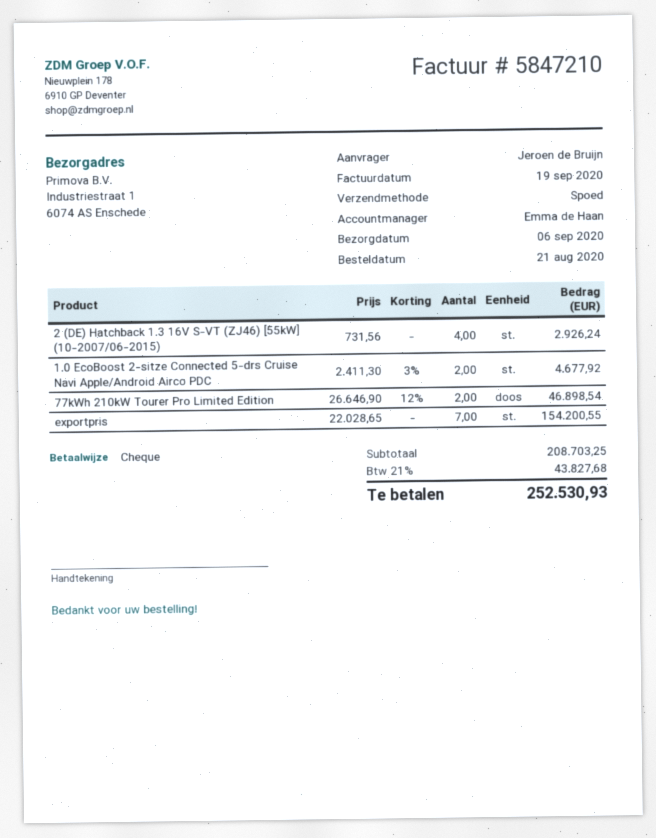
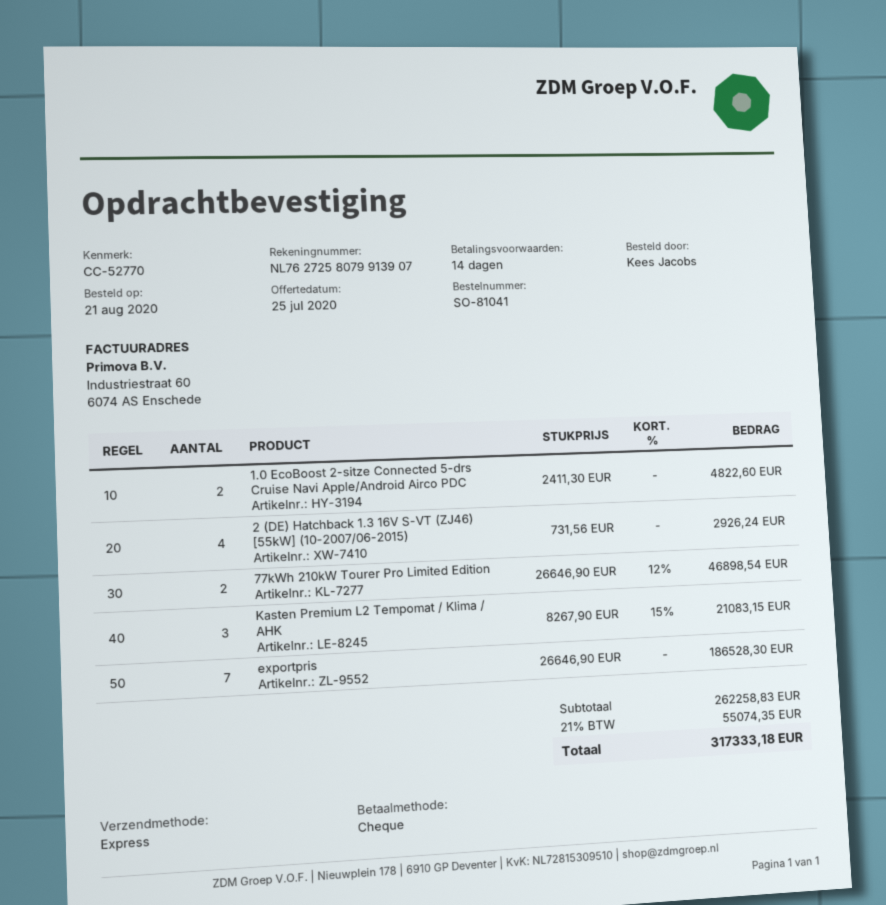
ordered by: Jeroen de Bruijn -> Kees Jacobs
1.0 EcoBoost 2-sitze Connected 5-drs Cruise Navi Apple/Android Airco PDC: 2 x 2411.30 - 3% = 4677.92 -> 2 x 2411.30 = 4822.60
exportpris: 7 x 22028.65 = 154200.55 -> 7 x 26646.90 = 186528.30
Kasten Premium L2 Tempomat / Klima / AHK: none -> 3 x 8267.90 - 15% = 21083.15
subtotal: 208703.25 -> 262258.83
tax: 21% = 43827.68 -> 21% = 55074.35
total: 252530.93 -> 317333.18

